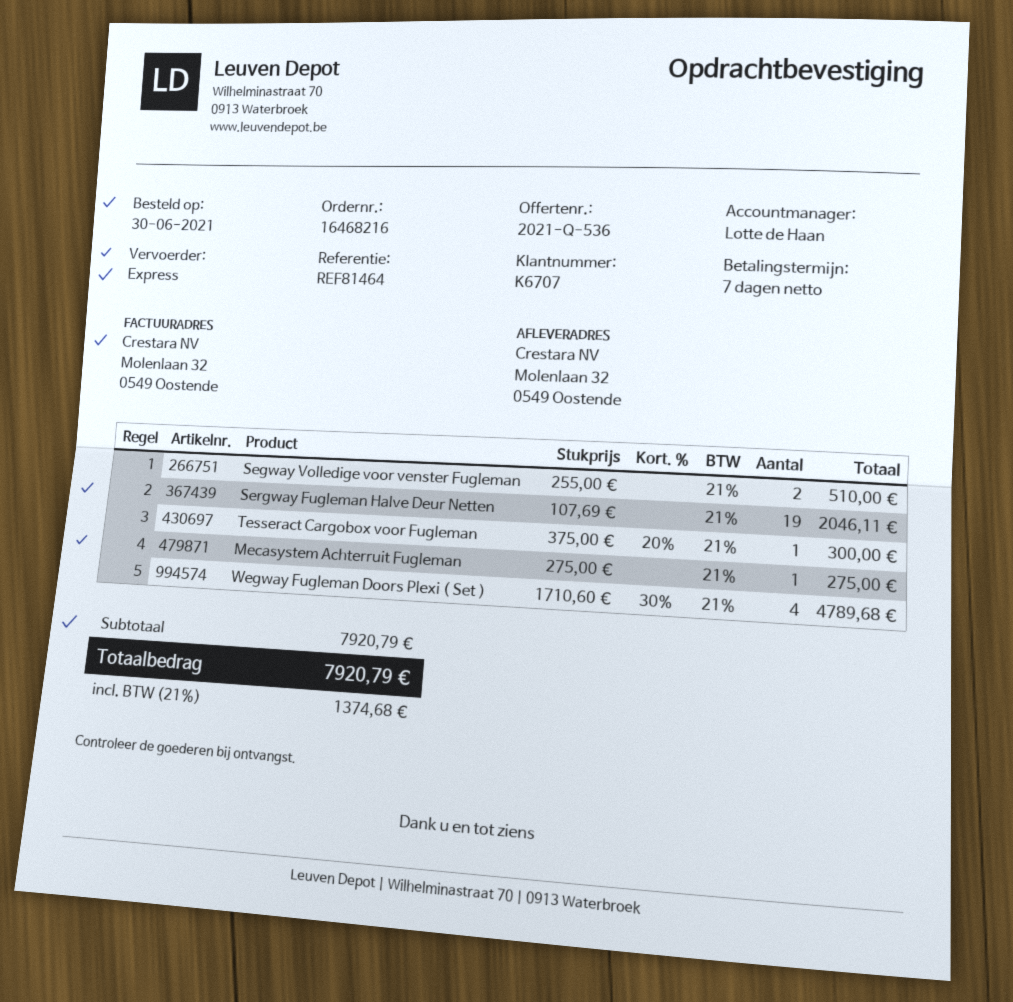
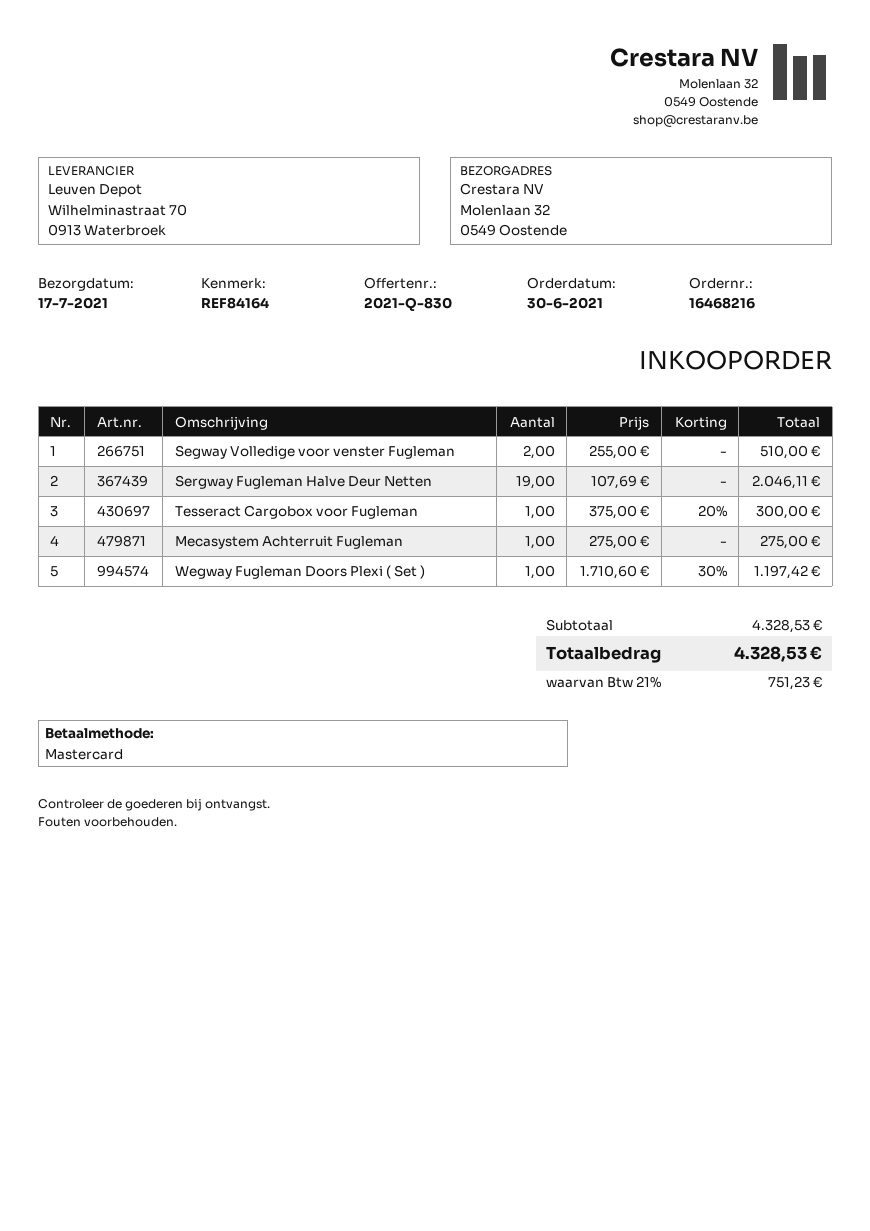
quote number: 2021-Q-536 -> 2021-Q-830
reference: REF81464 -> REF84164
Wegway Fugleman Doors Plexi ( Set ): 4 x 1710.60 - 30% = 4789.68 -> 1 x 1710.60 - 30% = 1197.42
subtotal: 7920.79 -> 4328.53
tax: 21% = 1374.68 -> 21% = 751.23
total: 7920.79 -> 4328.53

